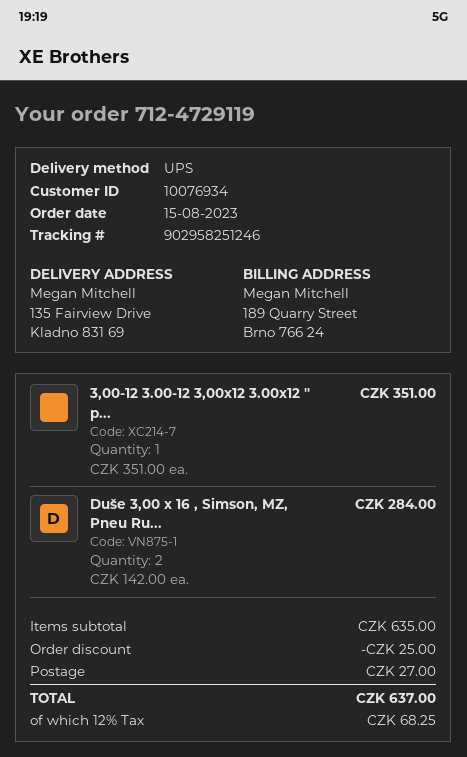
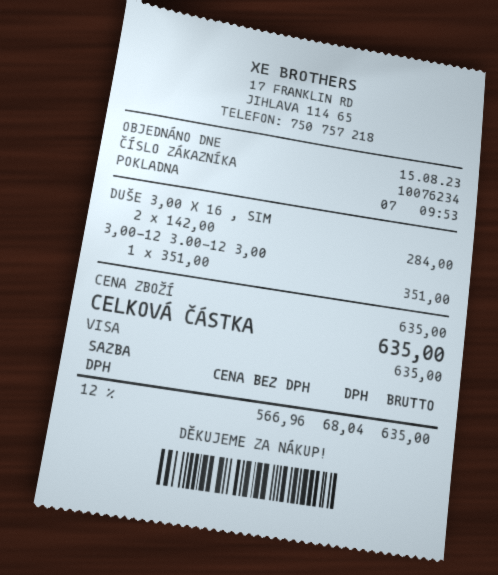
customer number: 10076934 -> 10076234
discount: 25.00 -> none
shipping: 27.00 -> none
tax: 12% = 68.25 -> 12% = 68.04
total: 637.00 -> 635.00

